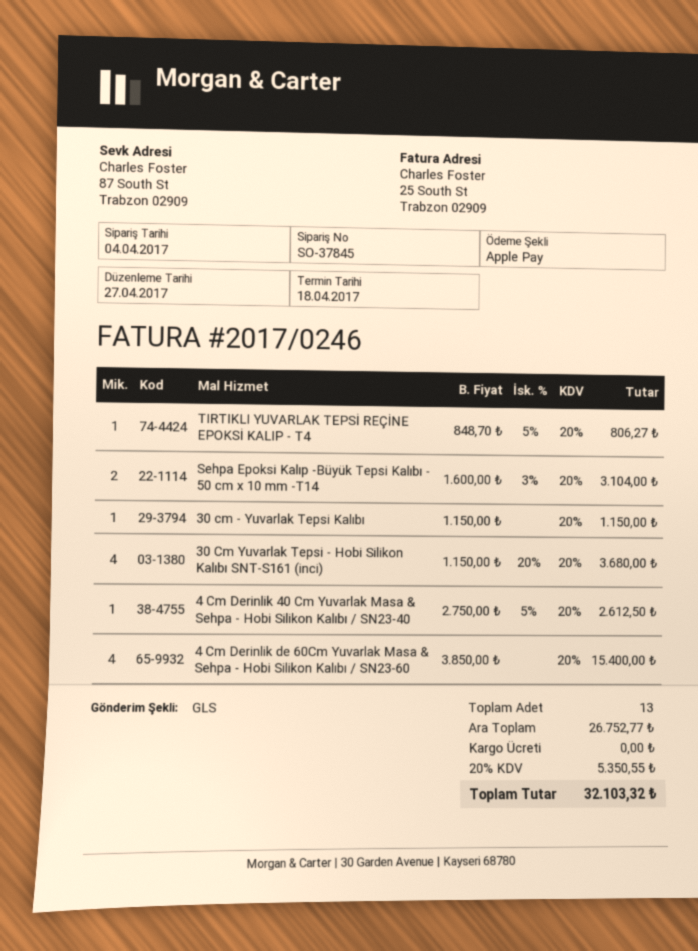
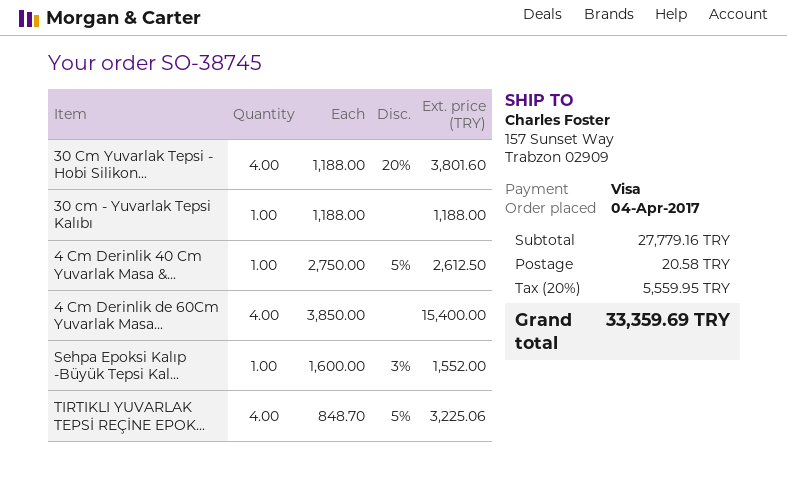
order number: SO-37845 -> SO-38745
payment method: Apple Pay -> Visa
ship to: 87 South St, Trabzon 02909 -> 157 Sunset Way, Trabzon 02909
TIRTIKLI YUVARLAK TEPSİ REÇİNE EPOKSİ KALIP - T4: 1 x 848.70 - 5% = 806.27 -> 4 x 848.70 - 5% = 3225.06
Sehpa Epoksi Kalıp -Büyük Tepsi Kalıbı - 50 cm x 10 mm -T14: 2 x 1600.00 - 3% = 3104.00 -> 1 x 1600.00 - 3% = 1552.00
30 cm - Yuvarlak Tepsi Kalıbı: 1 x 1150.00 = 1150.00 -> 1 x 1188.00 = 1188.00
30 Cm Yuvarlak Tepsi - Hobi Silikon Kalıbı SNT-S161 (inci): 4 x 1150.00 - 20% = 3680.00 -> 4 x 1188.00 - 20% = 3801.60
subtotal: 26752.77 -> 27779.16
shipping: 0.00 -> 20.58
tax: 20% = 5350.55 -> 20% = 5559.95
total: 32103.32 -> 33359.69

